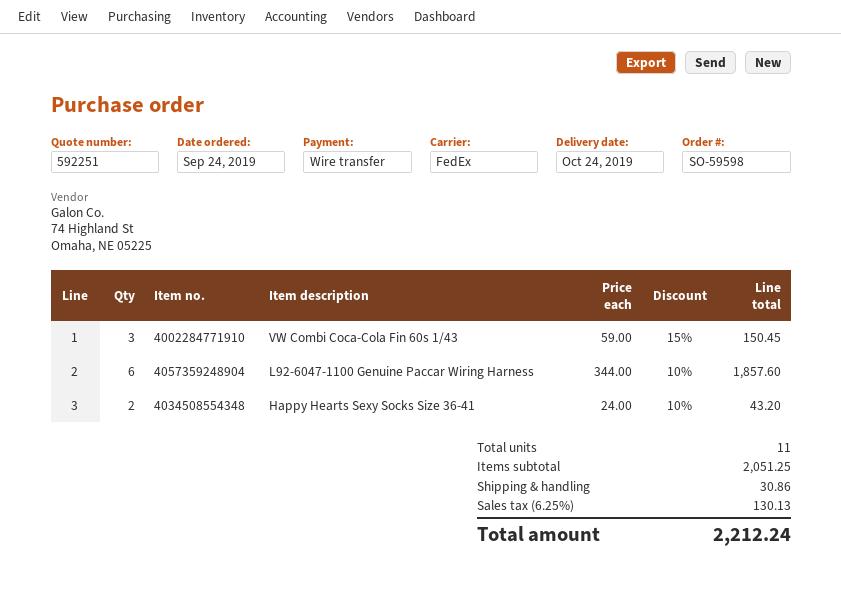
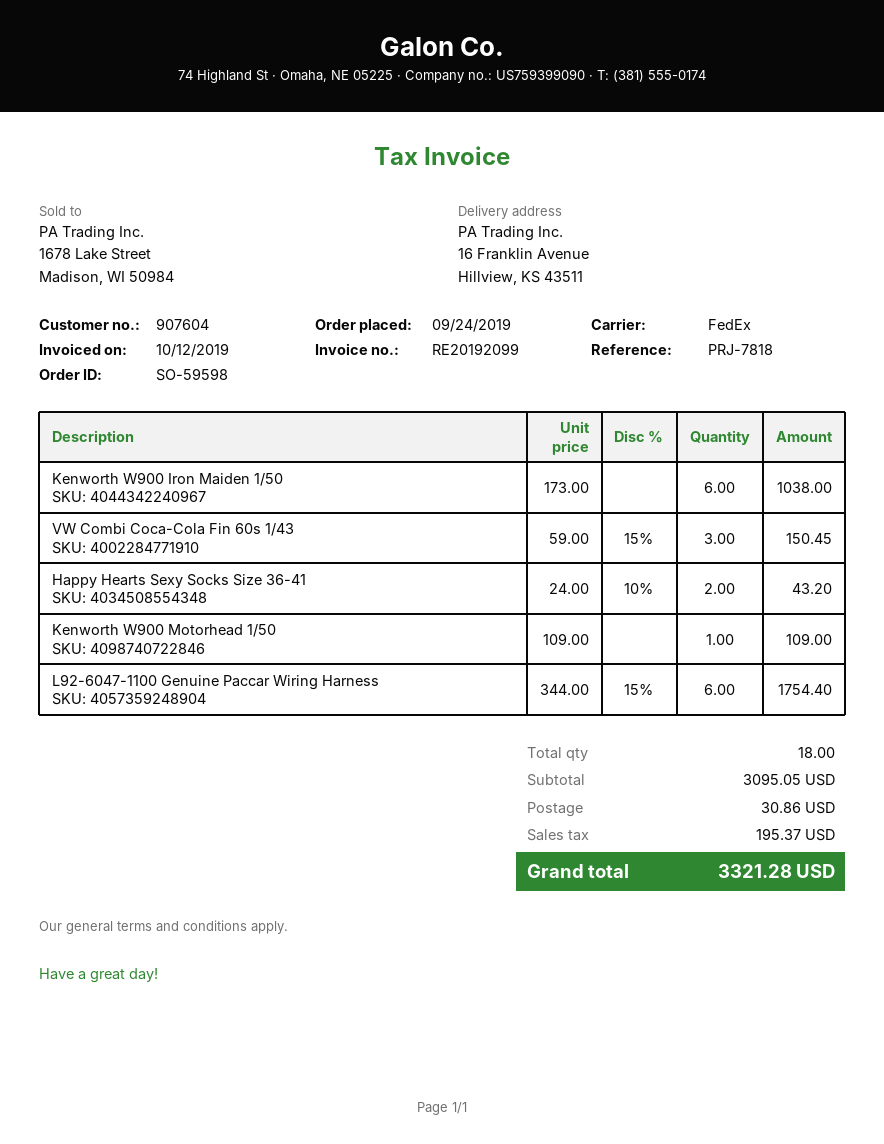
L92-6047-1100 Genuine Paccar Wiring Harness: 6 x 344.00 - 10% = 1857.60 -> 6 x 344.00 - 15% = 1754.40
Kenworth W900 Iron Maiden 1/50: none -> 6 x 173.00 = 1038.00
Kenworth W900 Motorhead 1/50: none -> 1 x 109.00 = 109.00
total quantity: 11 -> 18
subtotal: 2051.25 -> 3095.05
tax: 130.13 -> 195.37
total: 2212.24 -> 3321.28

